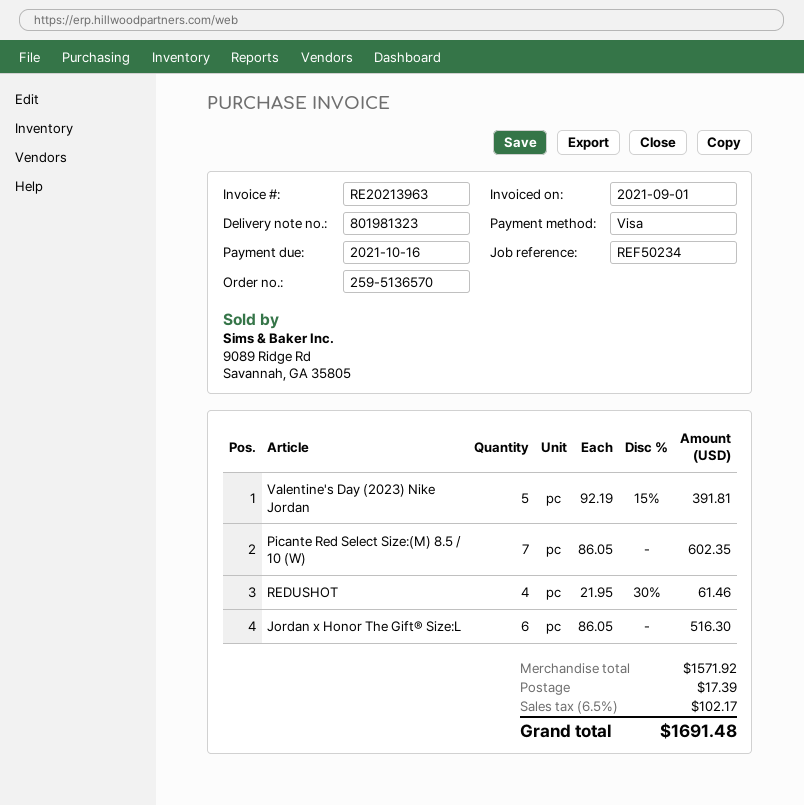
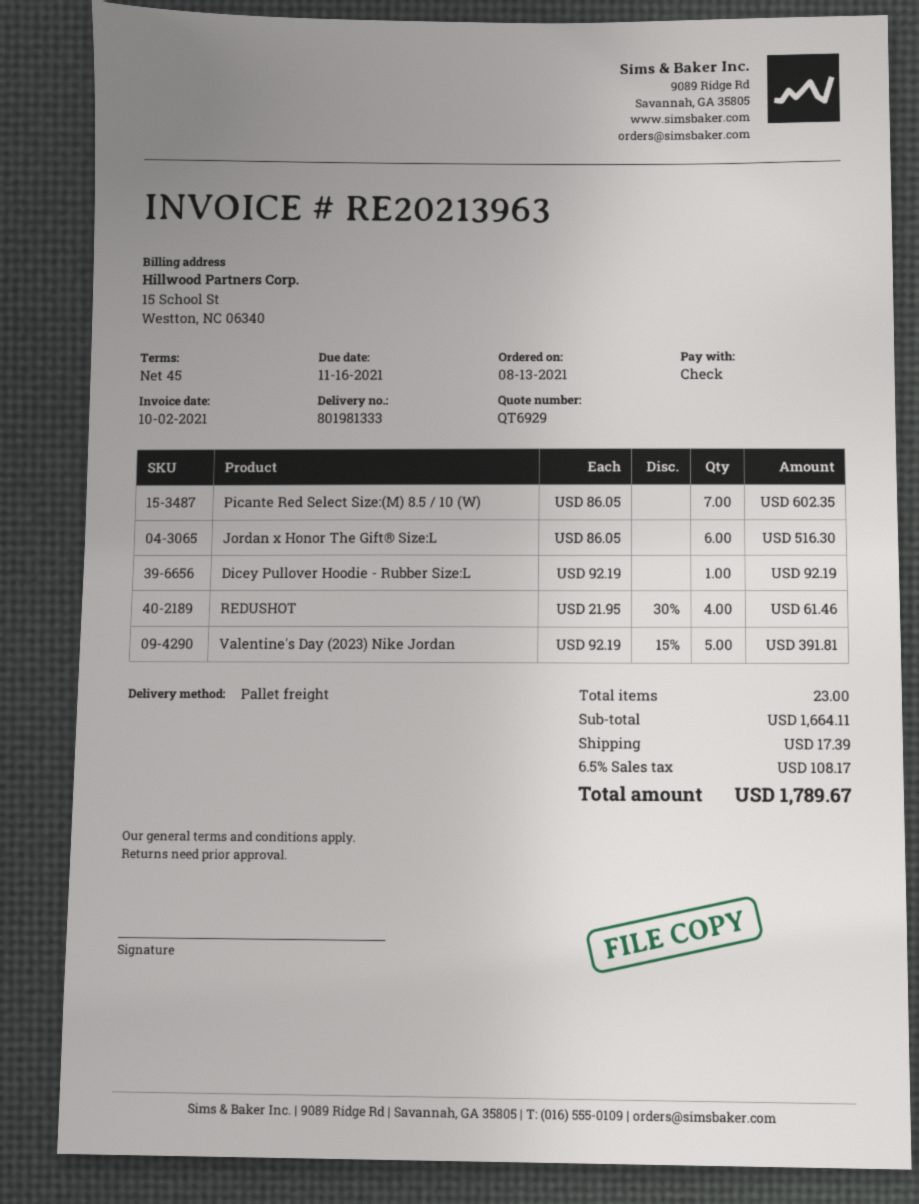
delivery note number: 801981323 -> 801981333
invoice date: 2021-09-01 -> 2021-10-02
due date: 2021-10-16 -> 2021-11-16
payment method: Visa -> cheque
Dicey Pullover Hoodie - Rubber Size:L: none -> 1 x 92.19 = 92.19
subtotal: 1571.92 -> 1664.11
tax: 6.5% = 102.17 -> 6.5% = 108.17
total: 1691.48 -> 1789.67

